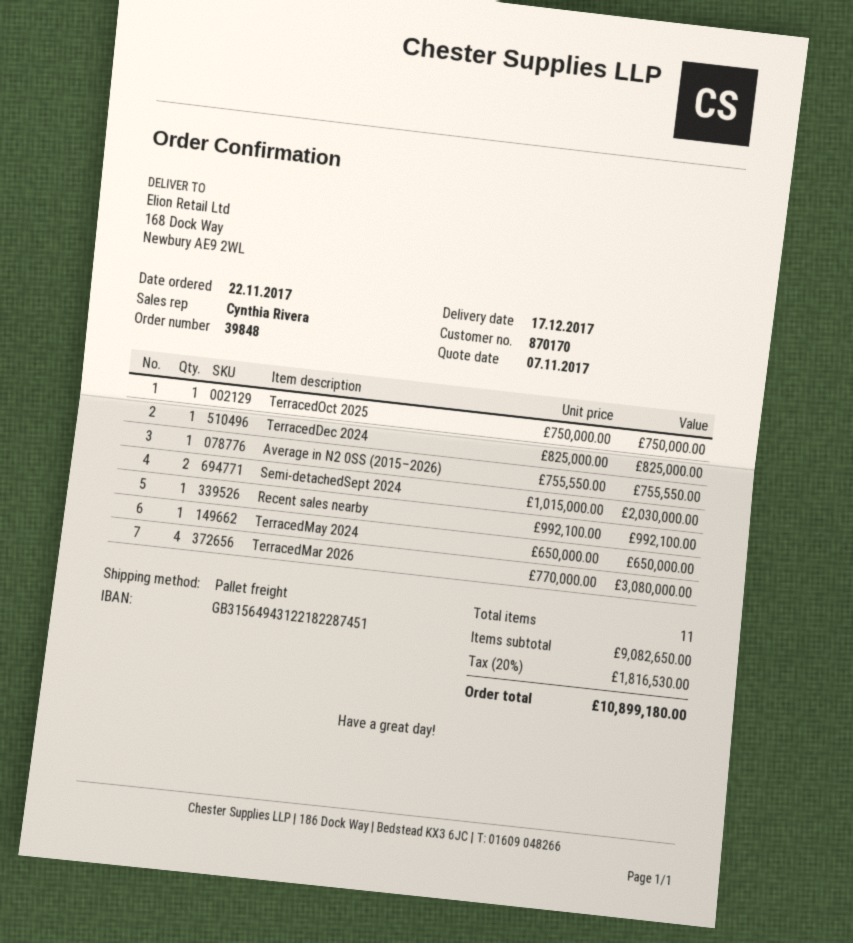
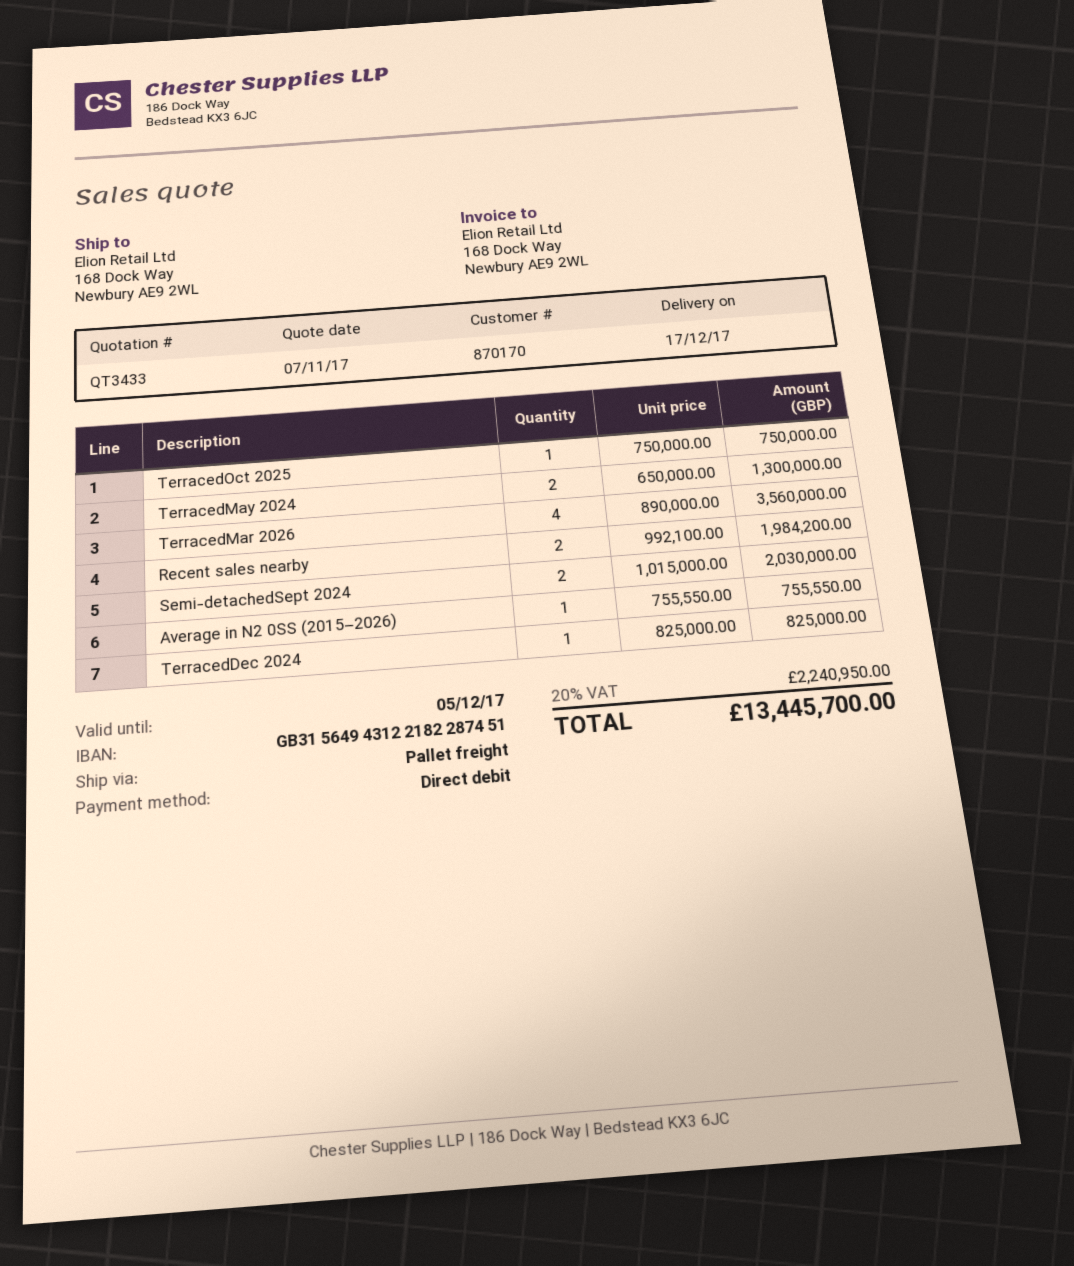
Recent sales nearby: 1 x 992100.00 = 992100.00 -> 2 x 992100.00 = 1984200.00
TerracedMay 2024: 1 x 650000.00 = 650000.00 -> 2 x 650000.00 = 1300000.00
TerracedMar 2026: 4 x 770000.00 = 3080000.00 -> 4 x 890000.00 = 3560000.00
tax: 20% = 1816530.00 -> 20% = 2240950.00
total: 10899180.00 -> 13445700.00

